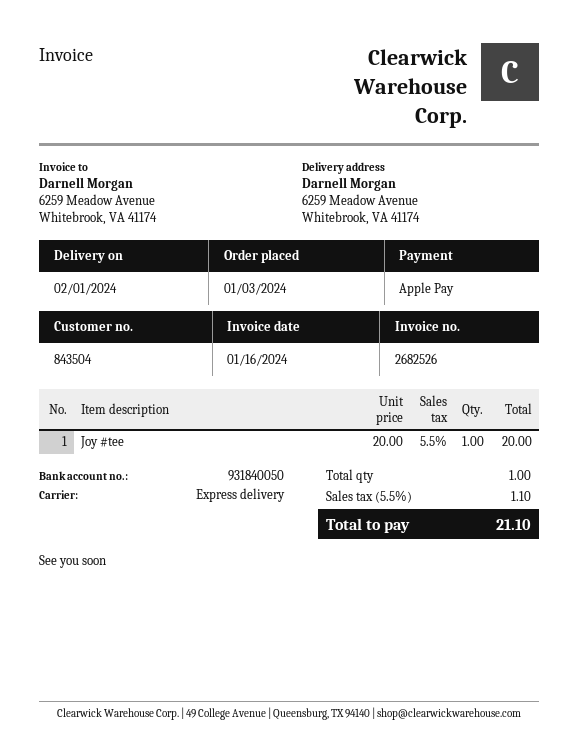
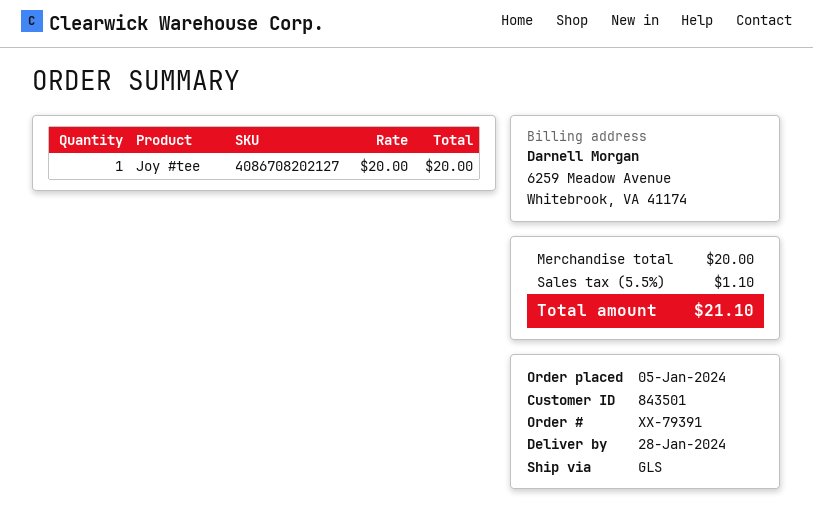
order date: 2024-01-03 -> 2024-01-05
delivery date: 2024-02-01 -> 2024-01-28
customer number: 843504 -> 843501
shipping method: express -> GLS

